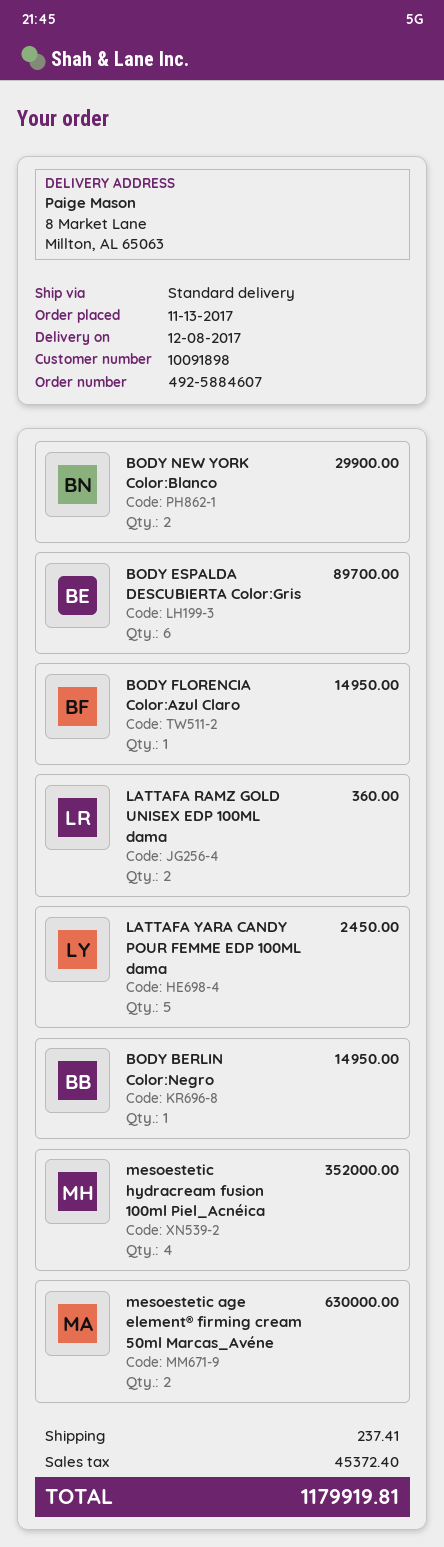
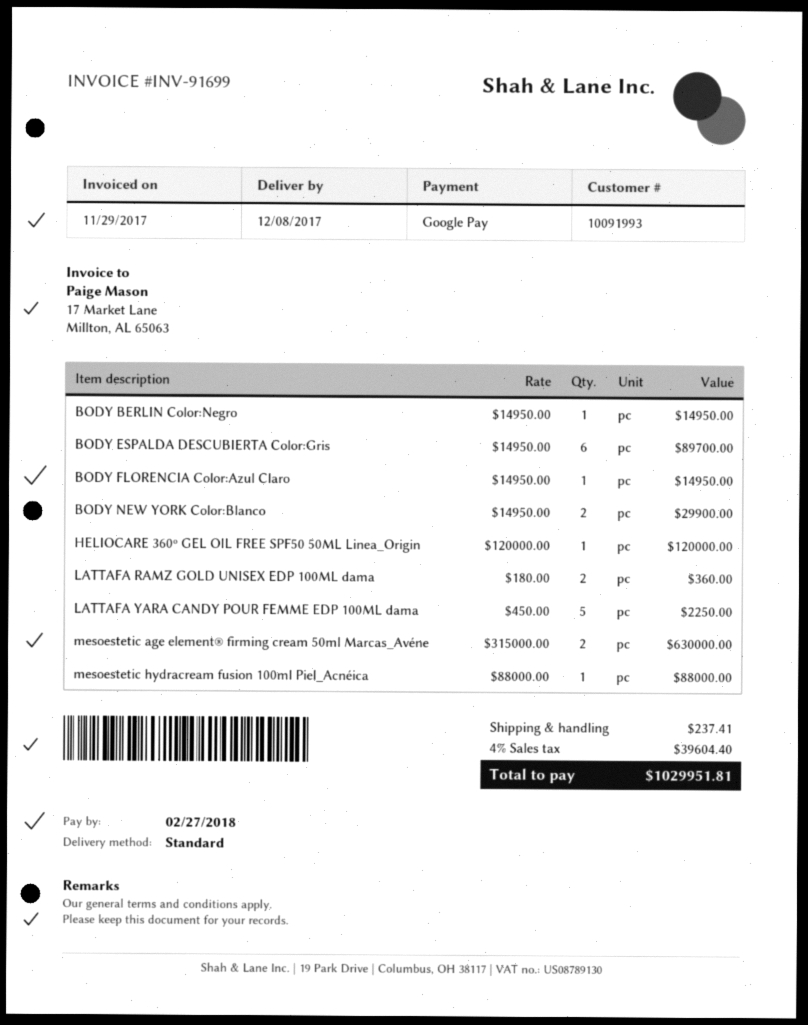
customer number: 10091898 -> 10091993
LATTAFA YARA CANDY POUR FEMME EDP 100ML dama: 5 for 2450.00 -> 5 for 2250.00
mesoestetic hydracream fusion 100ml Piel_Acnéica: 4 for 352000.00 -> 1 for 88000.00
HELIOCARE 360º GEL OIL FREE SPF50 50ML Linea_Origin: none -> 1 for 120000.00
tax: 45372.40 -> 39604.40
total: 1179919.81 -> 1029951.81

